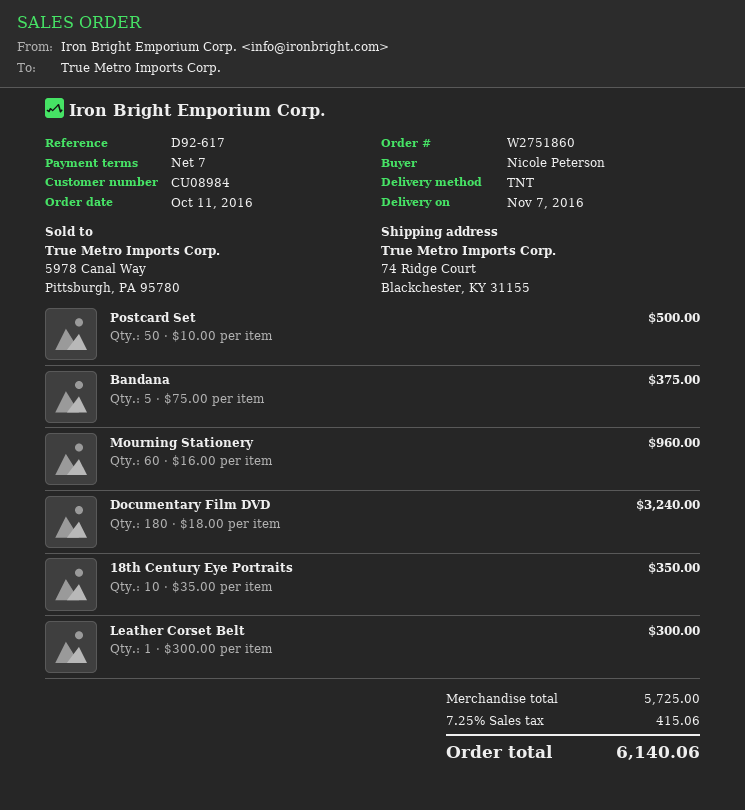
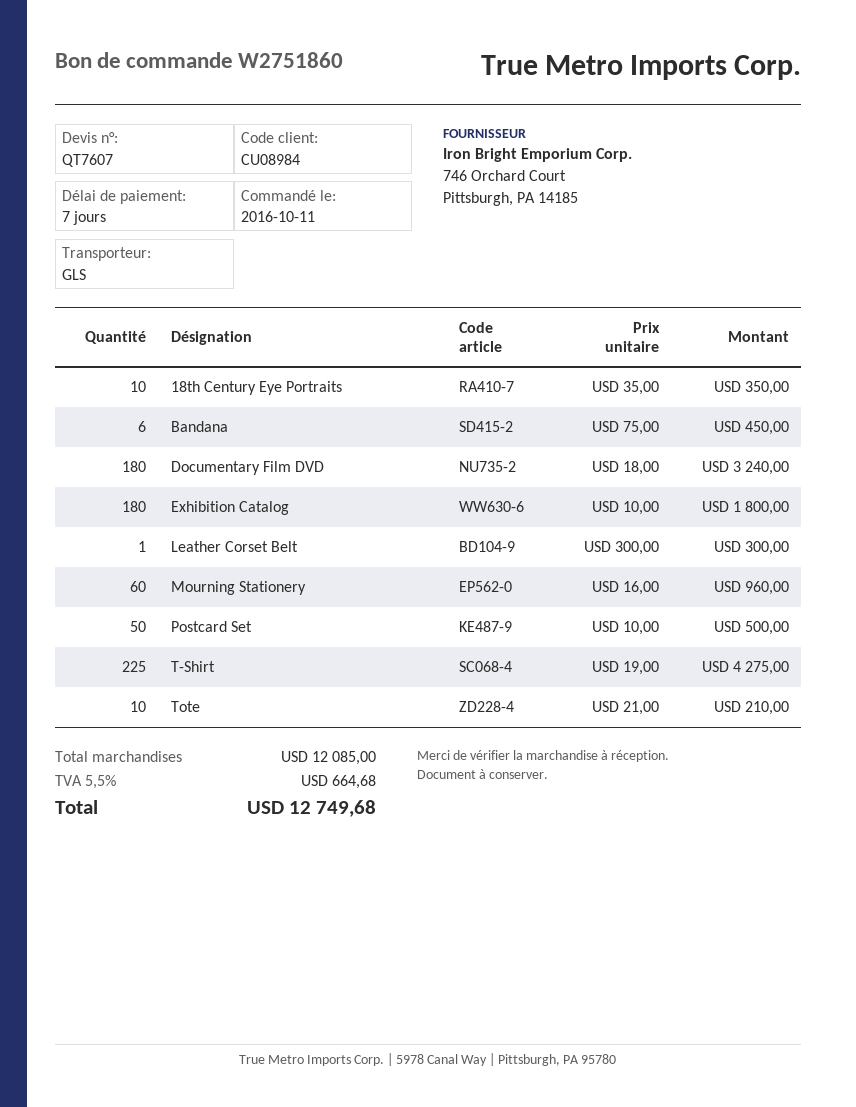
shipping method: TNT -> GLS
Bandana: 5 x 75.00 = 375.00 -> 6 x 75.00 = 450.00
Exhibition Catalog: none -> 180 x 10.00 = 1800.00
T-Shirt: none -> 225 x 19.00 = 4275.00
Tote: none -> 10 x 21.00 = 210.00
subtotal: 5725.00 -> 12085.00
tax: 7.25% = 415.06 -> 5.5% = 664.68
total: 6140.06 -> 12749.68

